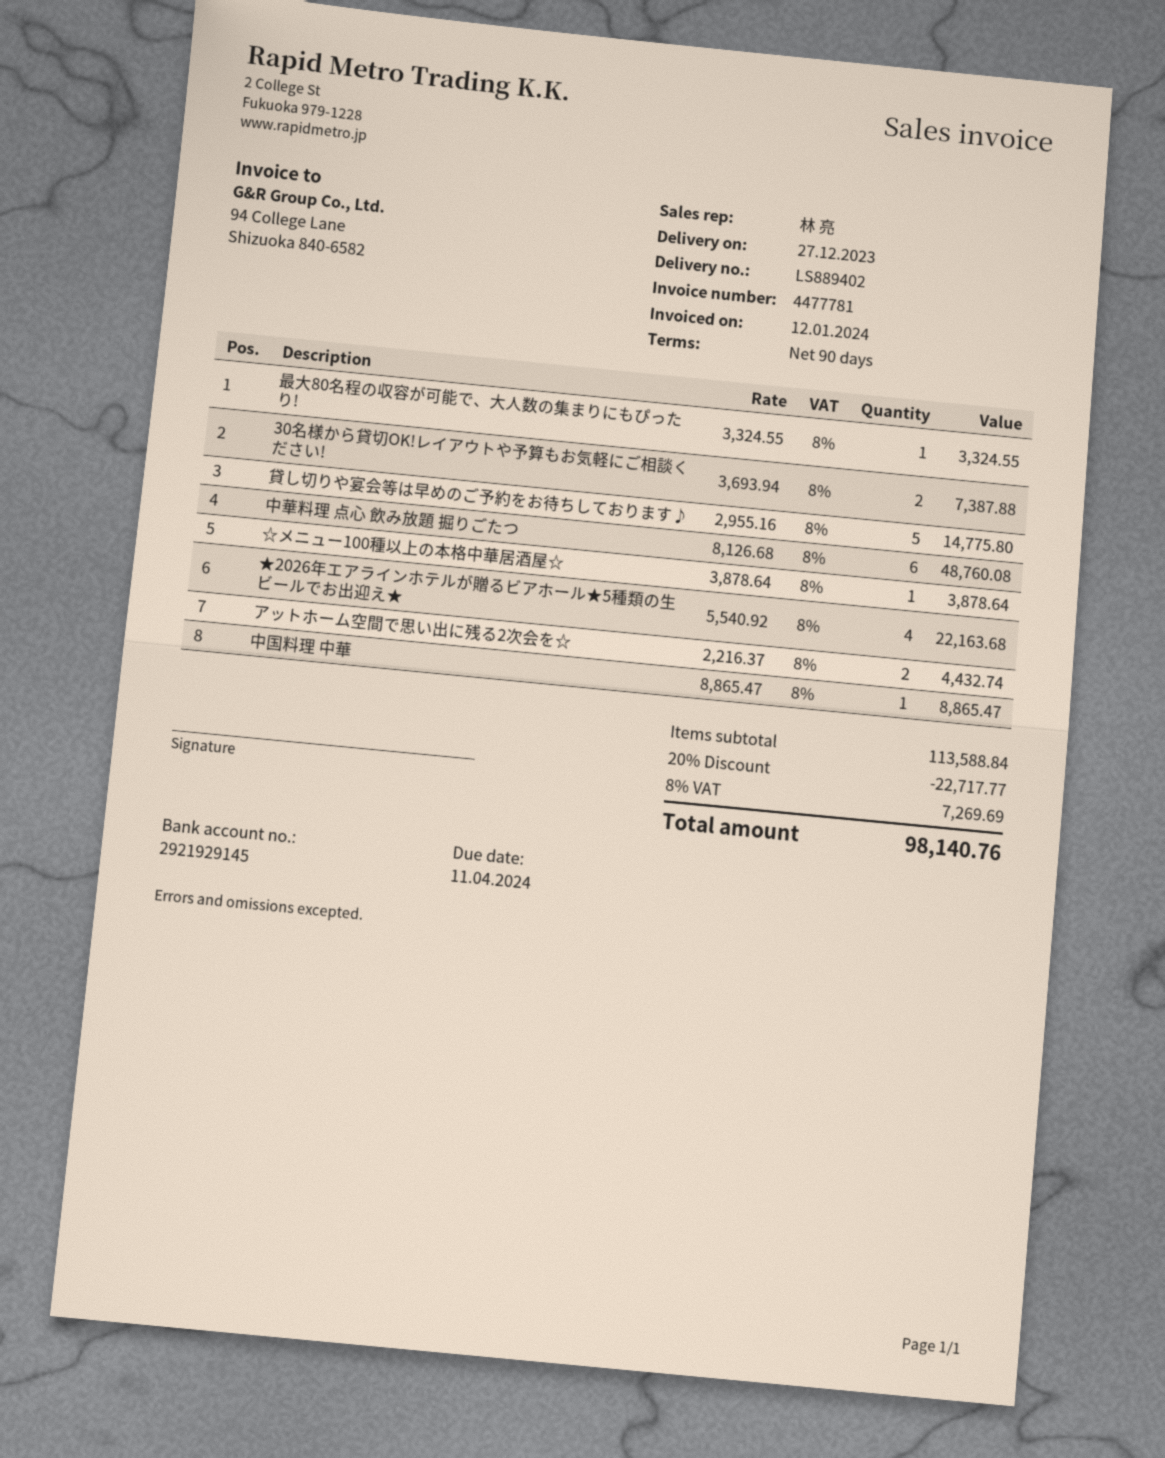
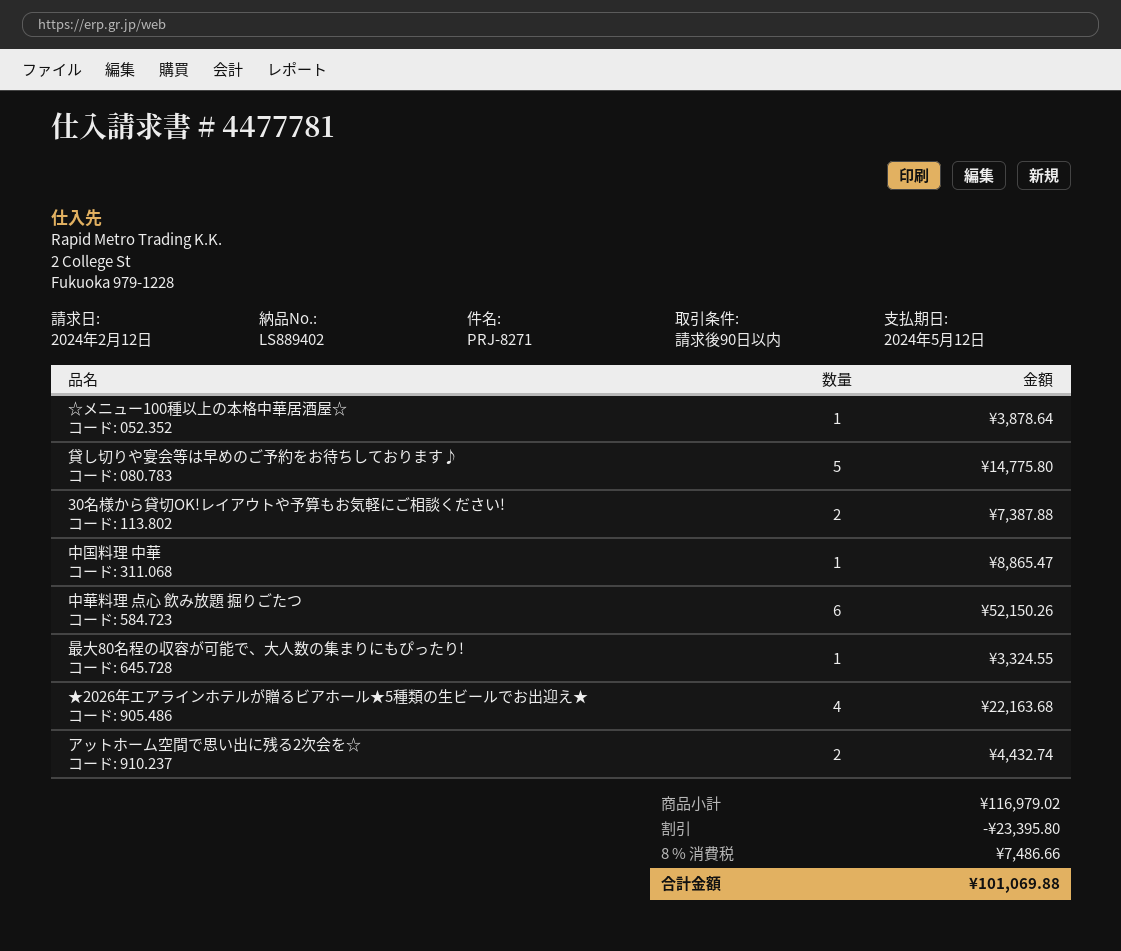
invoice date: 2024-01-12 -> 2024-02-12
due date: 2024-04-11 -> 2024-05-12
中華料理 点心 飲み放題 掘りごたつ: 6 for 48760.08 -> 6 for 52150.26
subtotal: 113588.84 -> 116979.02
discount: 22717.77 -> 23395.80
tax: 8% = 7269.69 -> 8% = 7486.66
total: 98140.76 -> 101069.88

